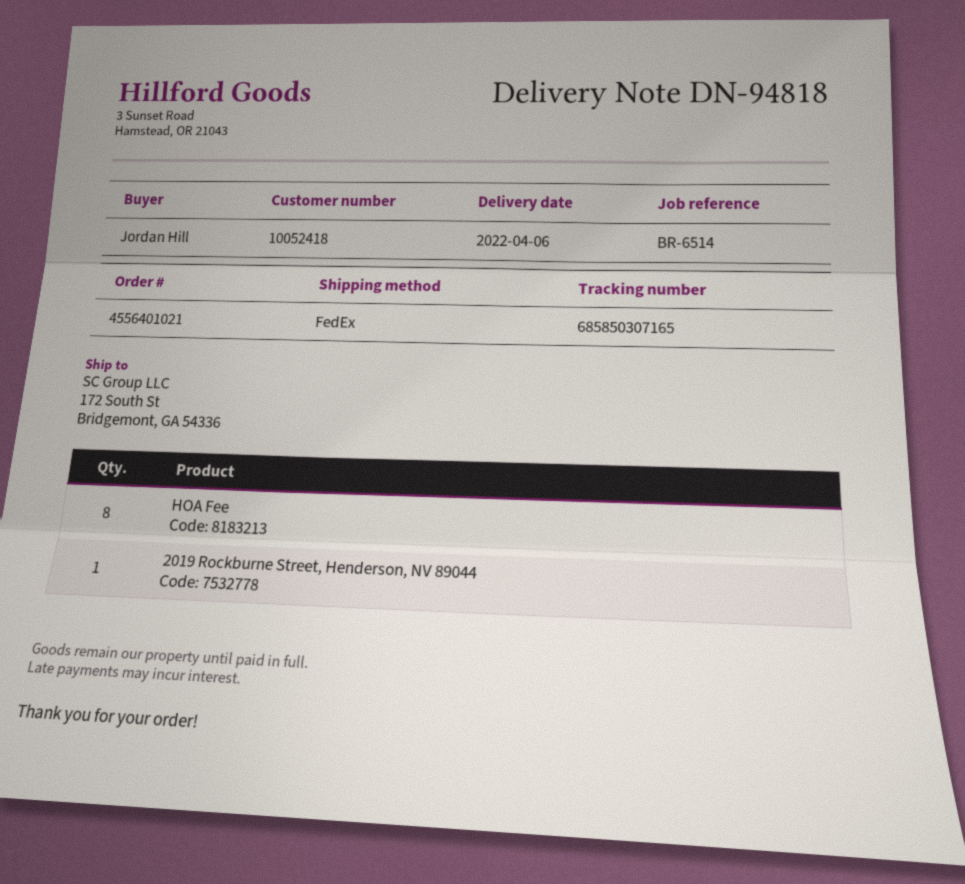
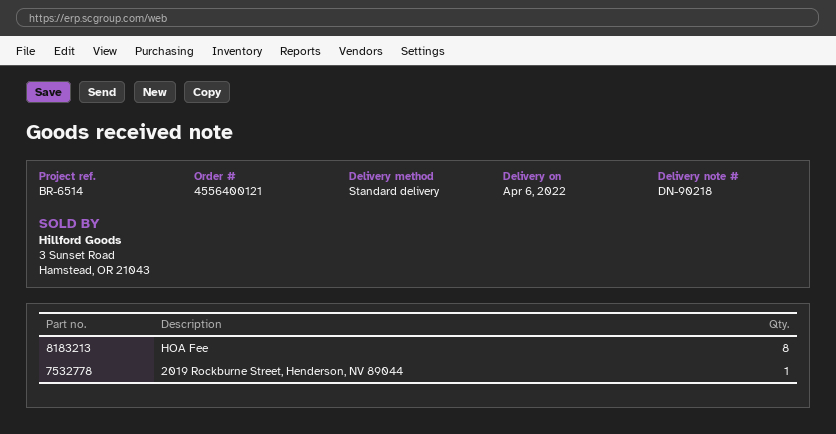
order number: 4556401021 -> 4556400121
delivery note number: DN-94818 -> DN-90218
shipping method: FedEx -> standard

